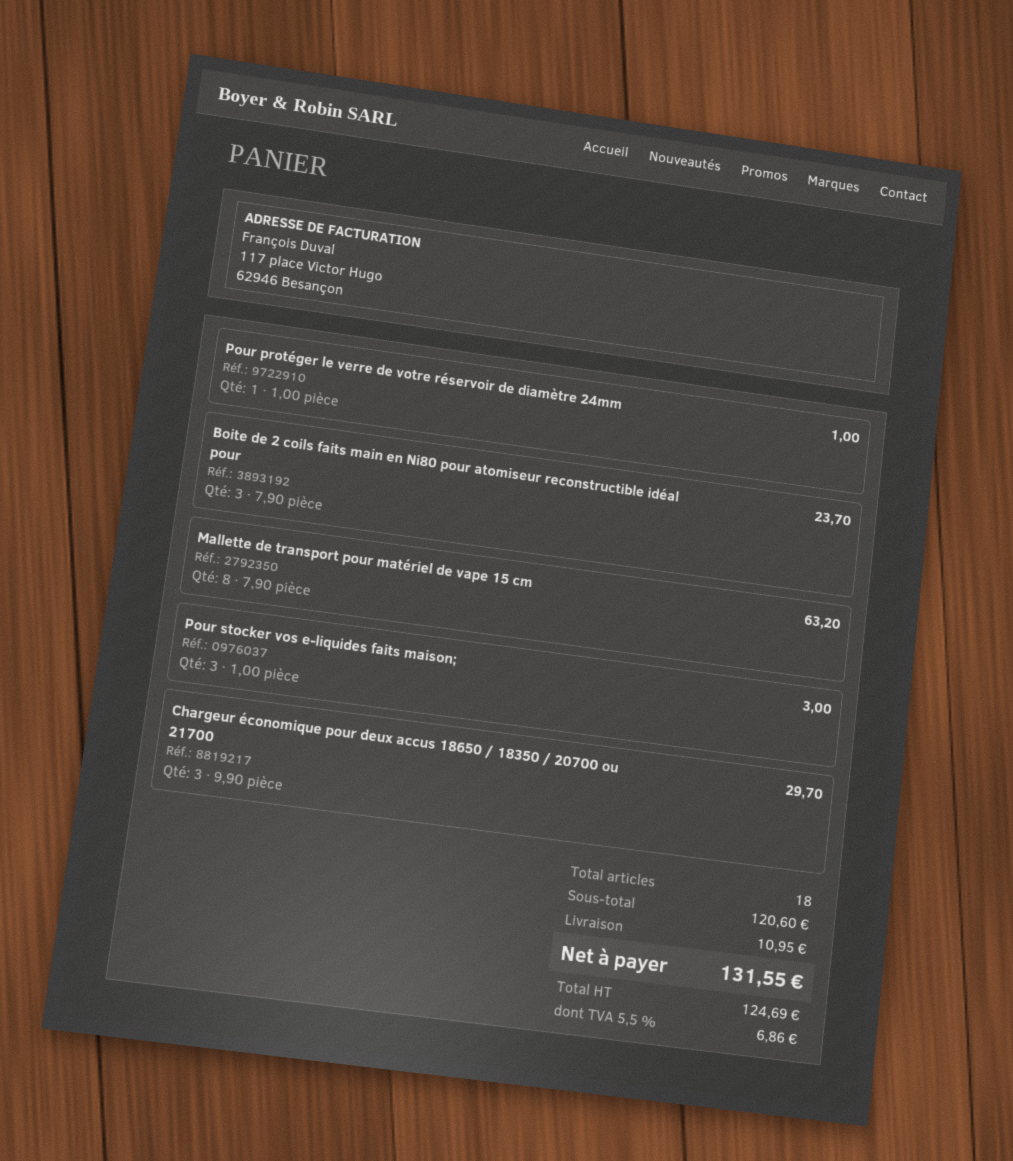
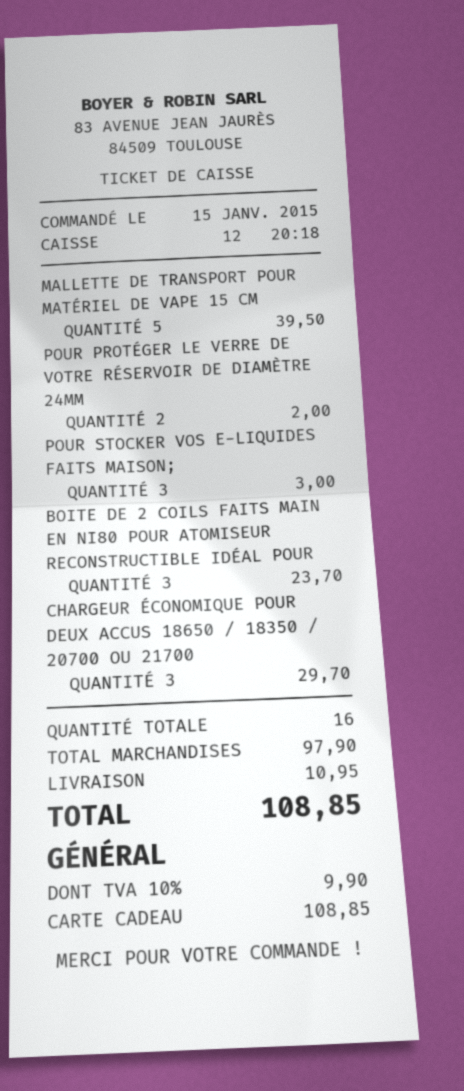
Pour protéger le verre de votre réservoir de diamètre 24mm: 1 for 1.00 -> 2 for 2.00
Mallette de transport pour matériel de vape 15 cm: 8 for 63.20 -> 5 for 39.50
total quantity: 18 -> 16
subtotal: 120.60 -> 97.90
tax: 5.5% = 6.86 -> 10% = 9.90
total: 131.55 -> 108.85

